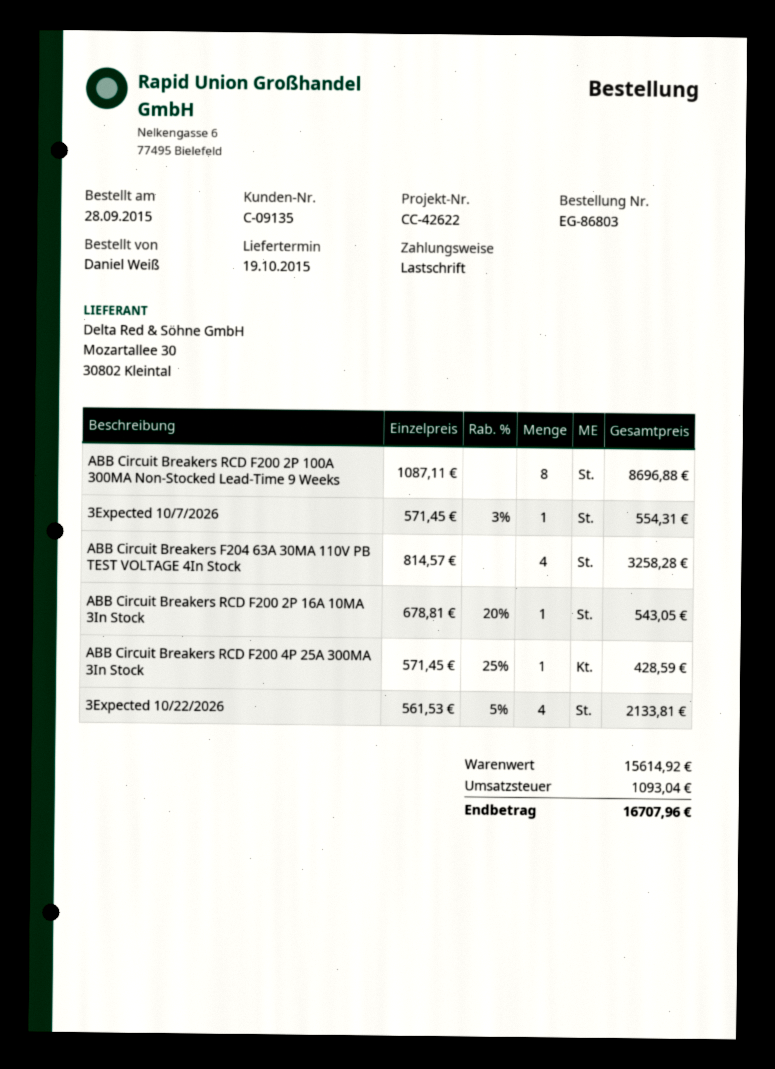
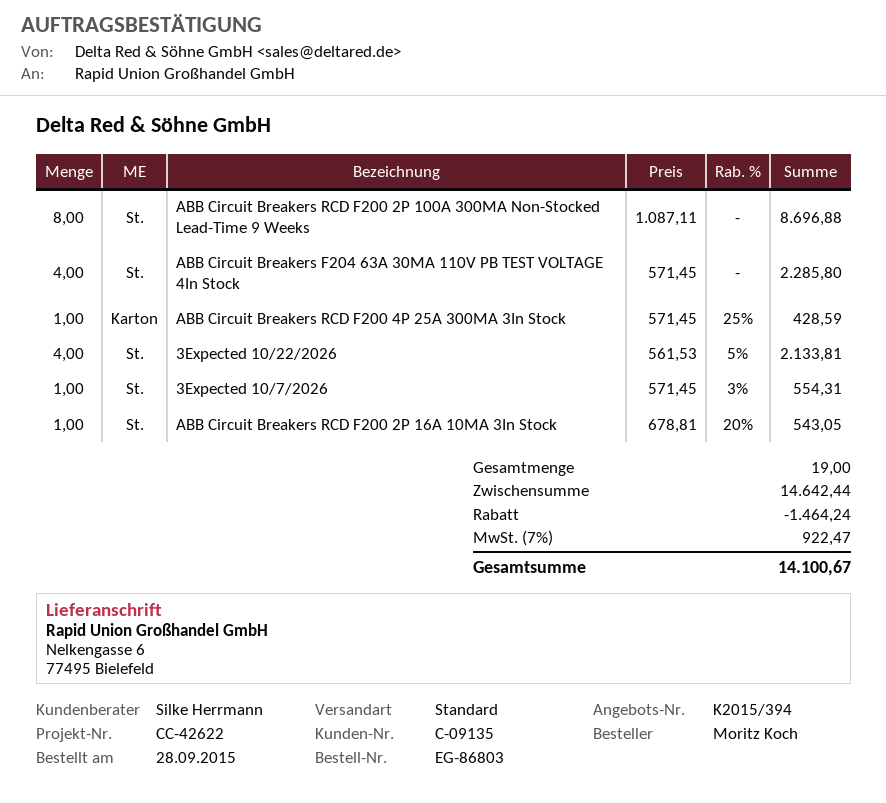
ordered by: Daniel Weiß -> Moritz Koch
ABB Circuit Breakers F204 63A 30MA 110V PB TEST VOLTAGE 4In Stock: 4 x 814.57 = 3258.28 -> 4 x 571.45 = 2285.80
subtotal: 15614.92 -> 14642.44
discount: none -> 1464.24
tax: 1093.04 -> 922.47
total: 16707.96 -> 14100.67

